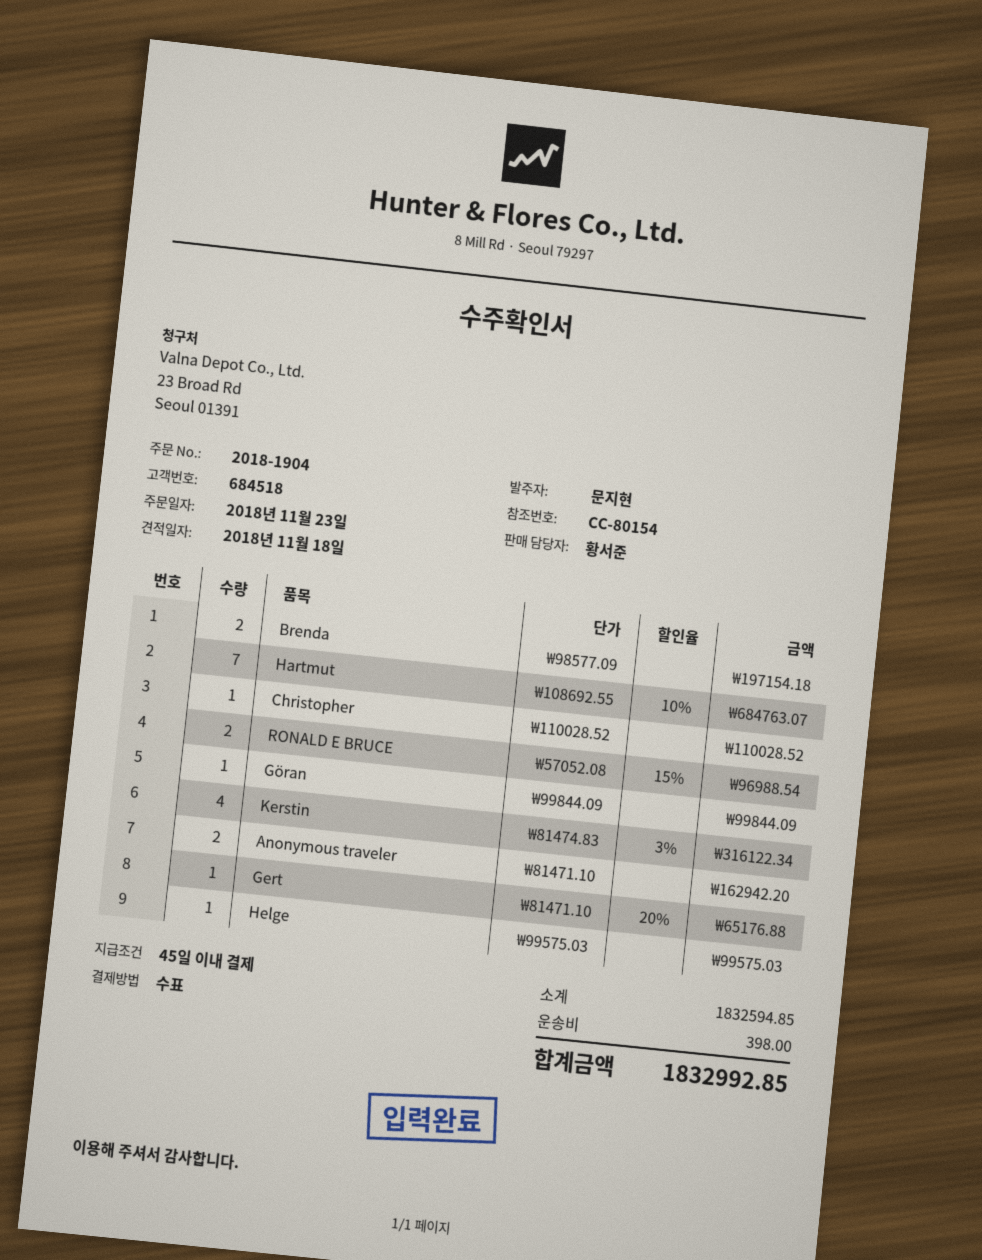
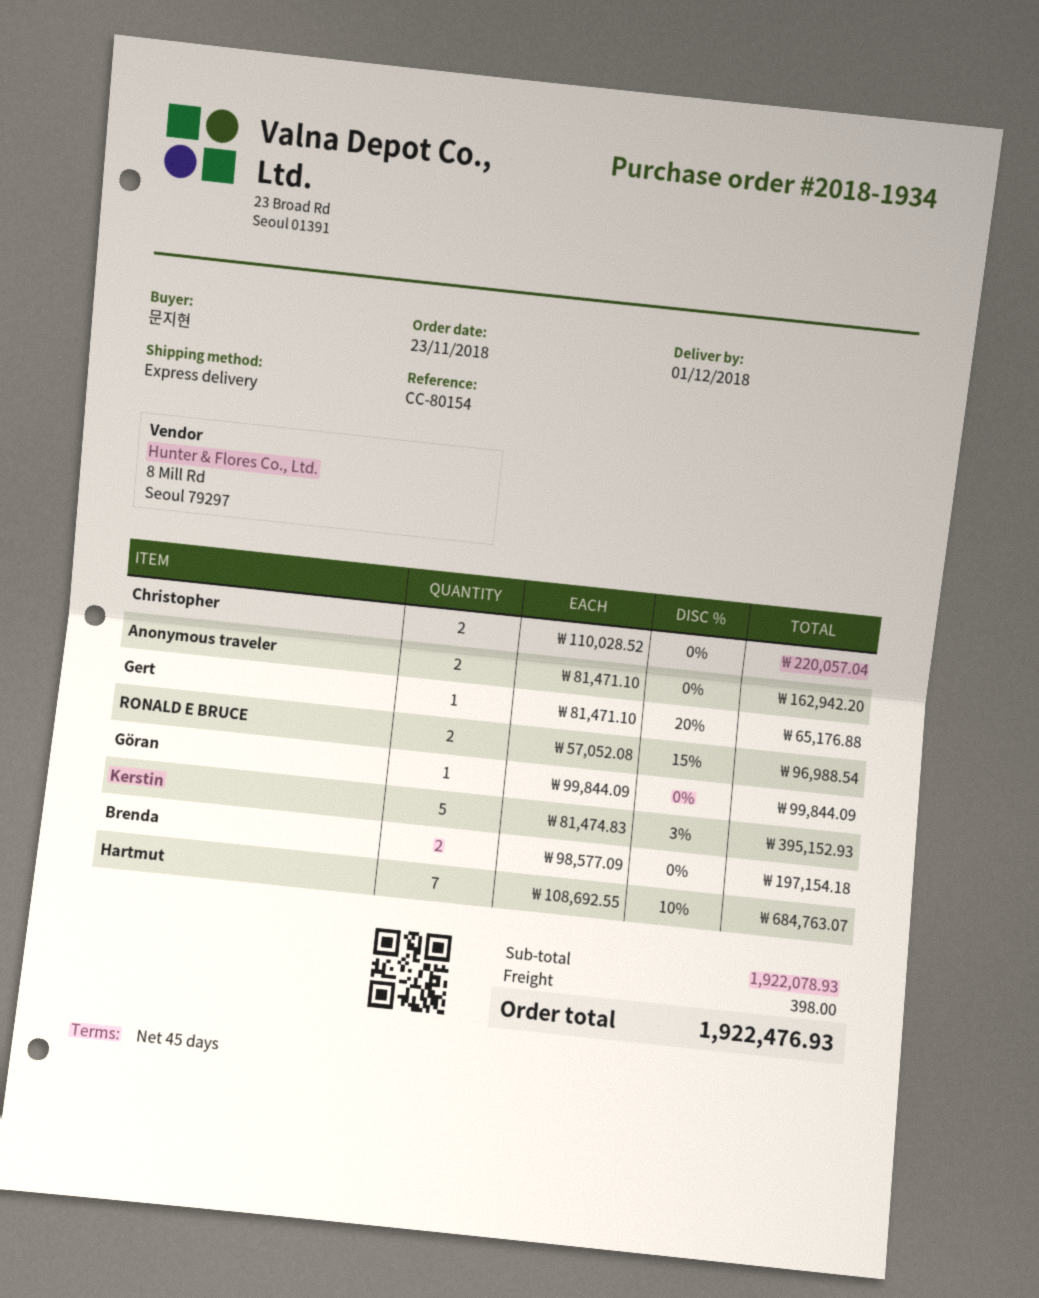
order number: 2018-1904 -> 2018-1934
Christopher: 1 x 110028.52 = 110028.52 -> 2 x 110028.52 = 220057.04
Kerstin: 4 x 81474.83 - 3% = 316122.34 -> 5 x 81474.83 - 3% = 395152.93
Helge: 1 x 99575.03 = 99575.03 -> none
subtotal: 1832594.85 -> 1922078.93
total: 1832992.85 -> 1922476.93

